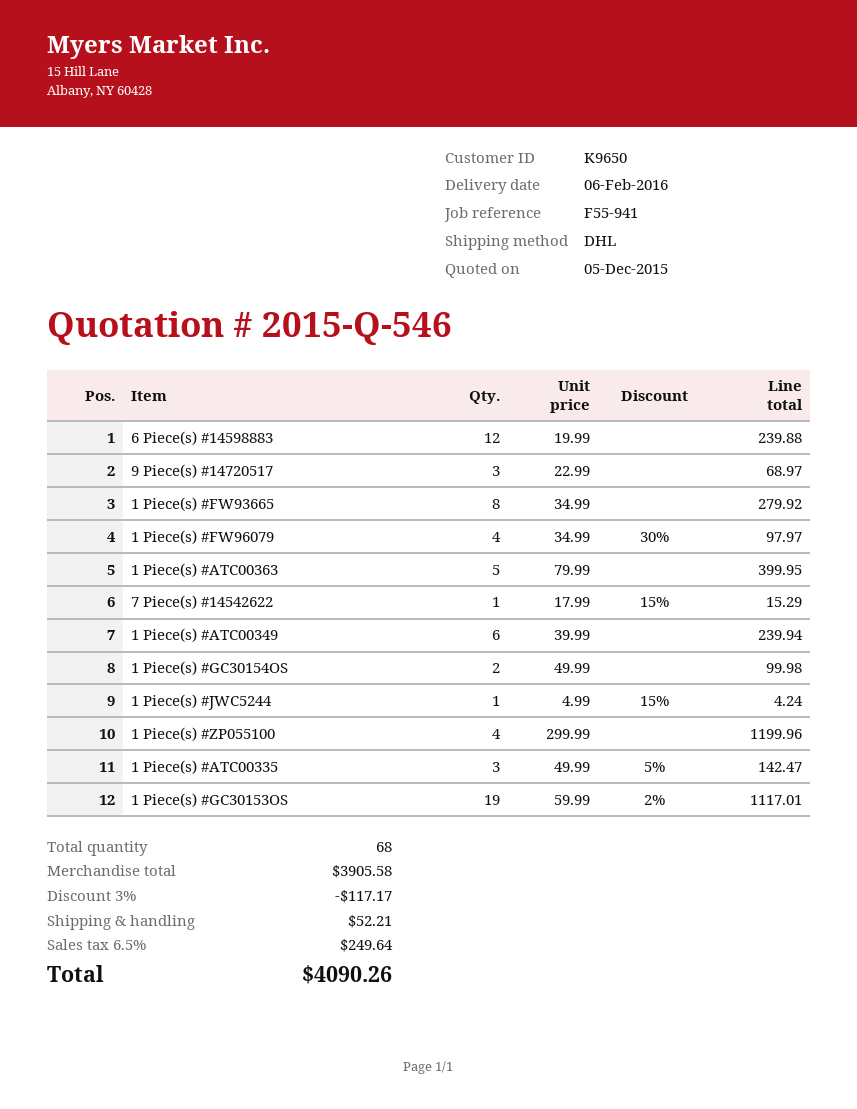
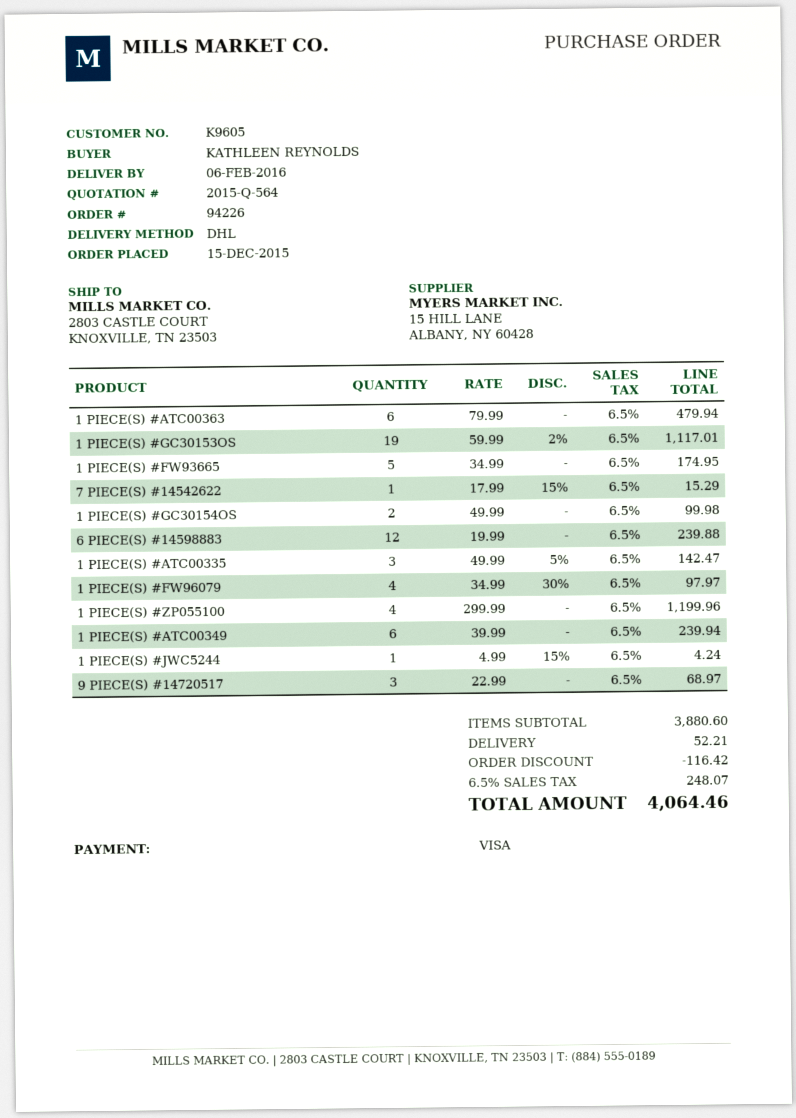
quote number: 2015-Q-546 -> 2015-Q-564
customer number: K9650 -> K9605
1 Piece(s) #FW93665: 8 x 34.99 = 279.92 -> 5 x 34.99 = 174.95
1 Piece(s) #ATC00363: 5 x 79.99 = 399.95 -> 6 x 79.99 = 479.94
subtotal: 3905.58 -> 3880.60
discount: 117.17 -> 116.42
tax: 6.5% = 249.64 -> 6.5% = 248.07
total: 4090.26 -> 4064.46

